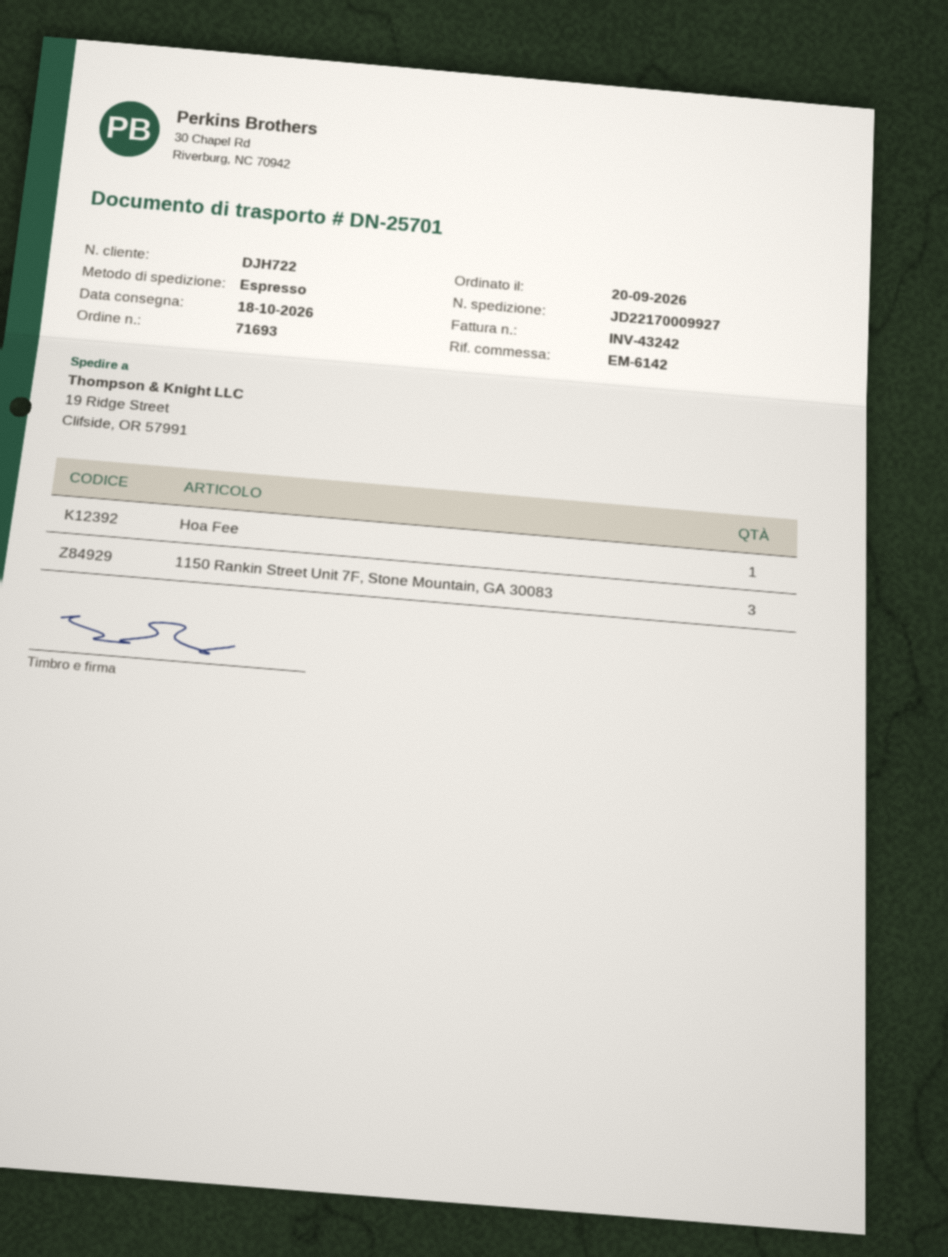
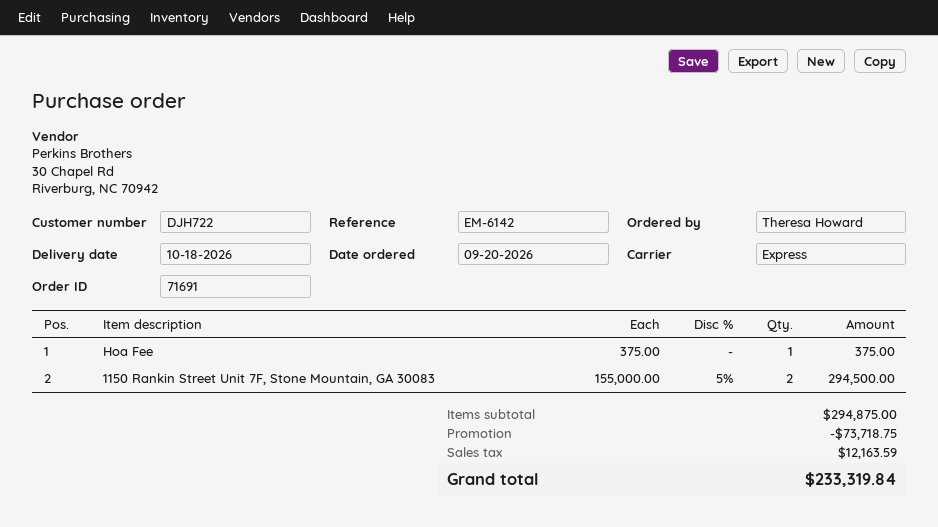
order number: 71693 -> 71691
1150 Rankin Street Unit 7F, Stone Mountain, GA 30083: 3 -> 2

